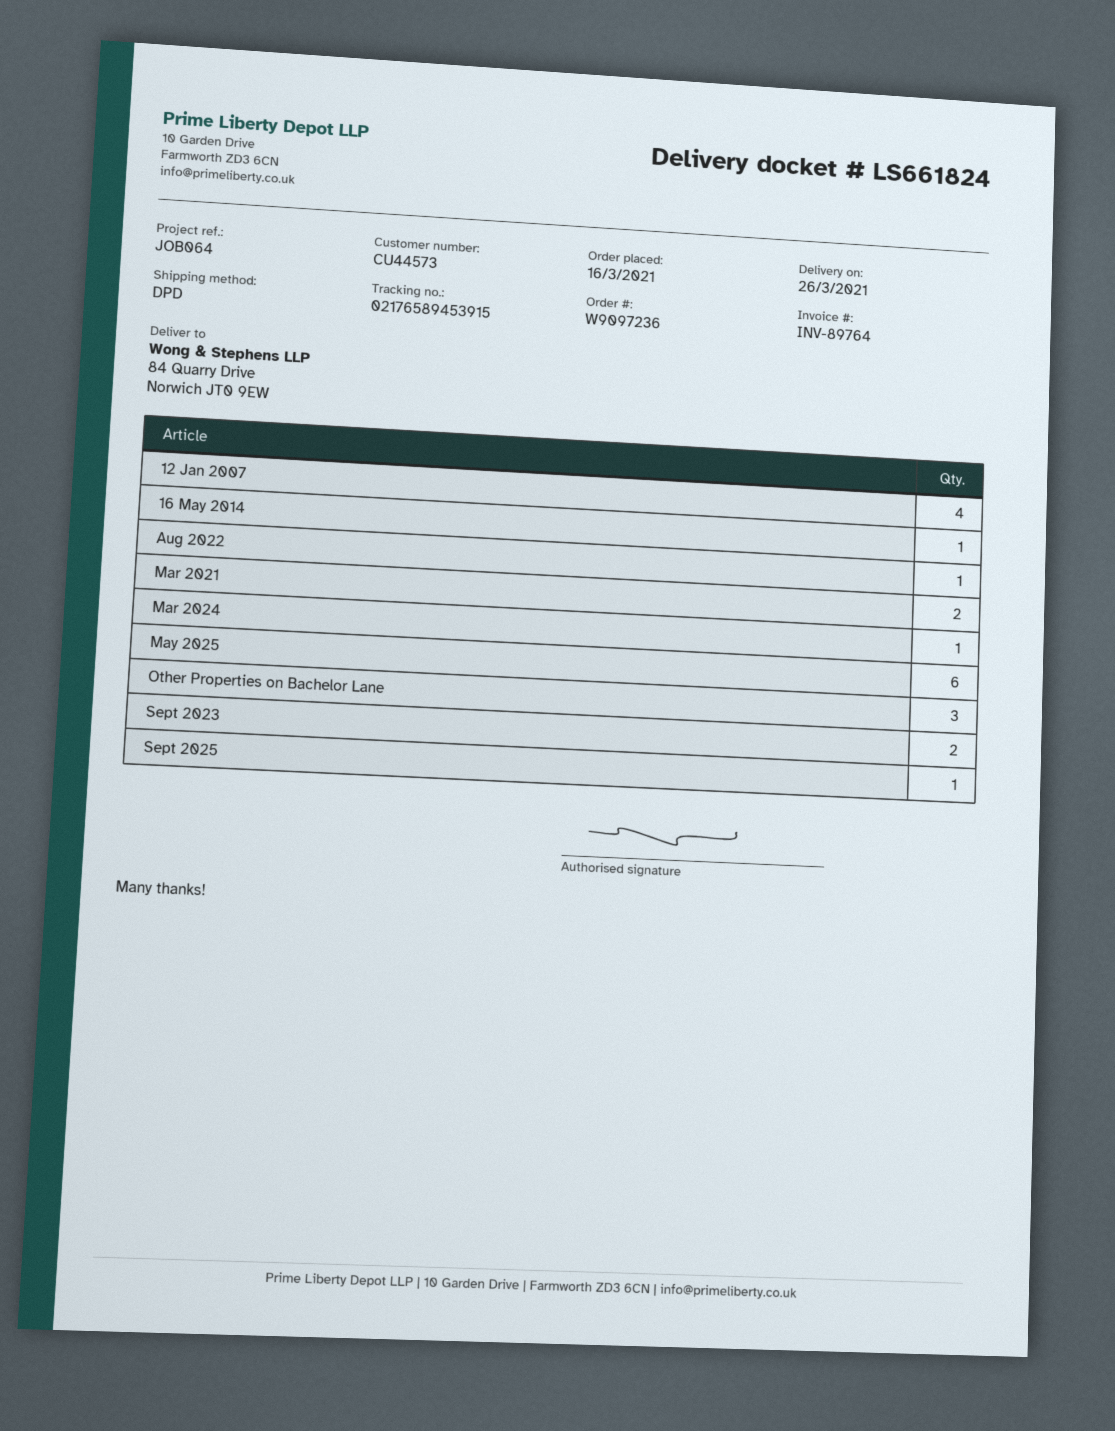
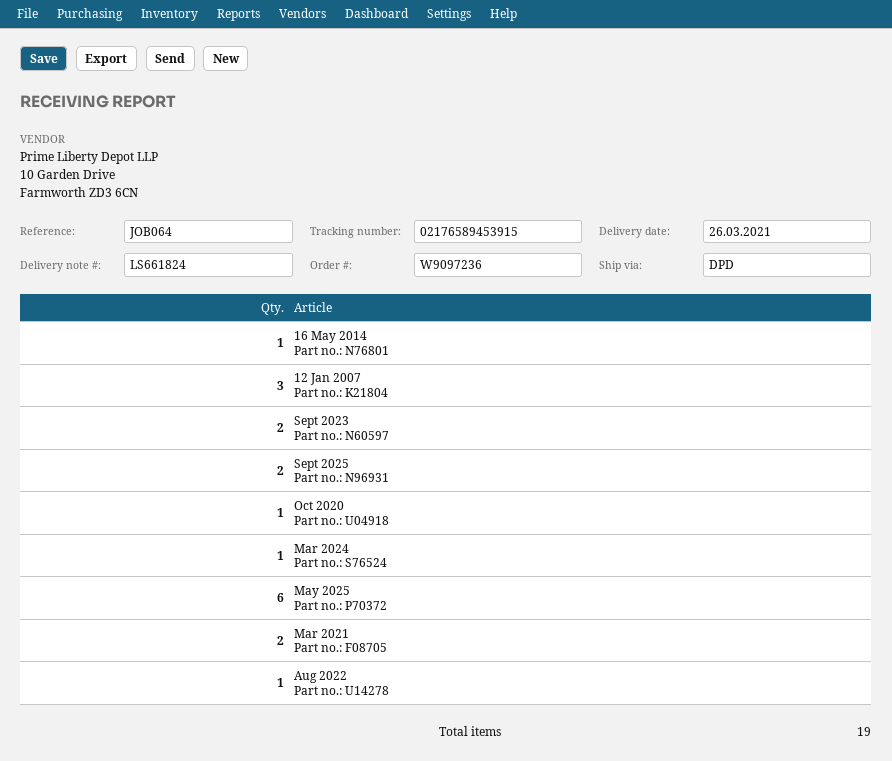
12 Jan 2007: 4 -> 3
Other Properties on Bachelor Lane: 3 -> none
Sept 2025: 1 -> 2
Oct 2020: none -> 1

